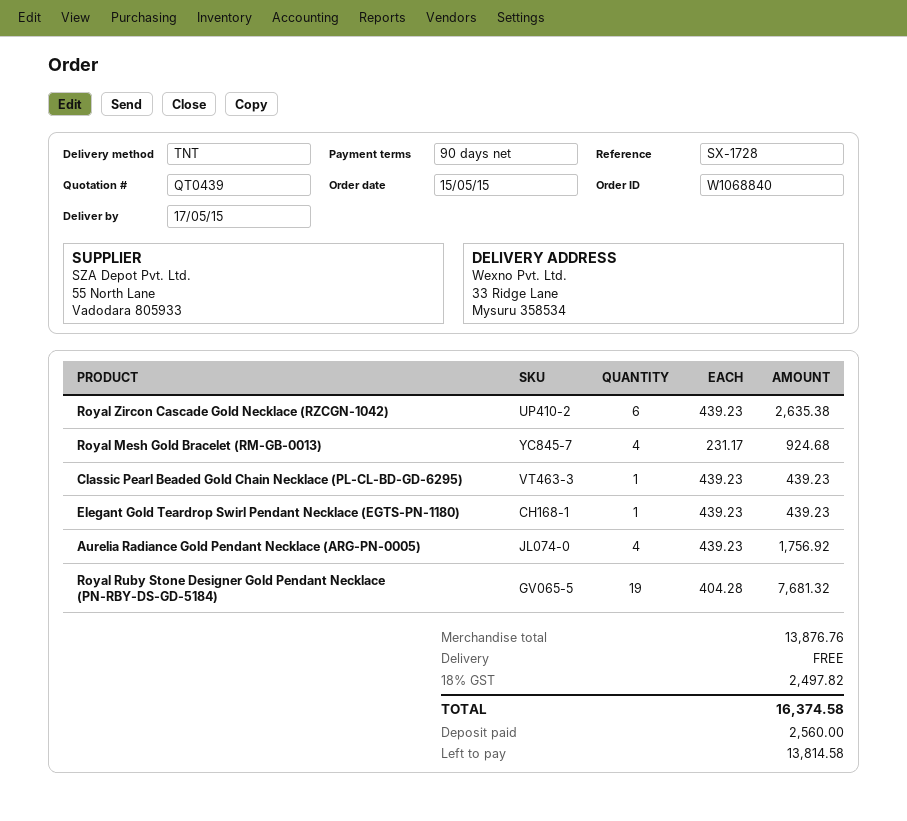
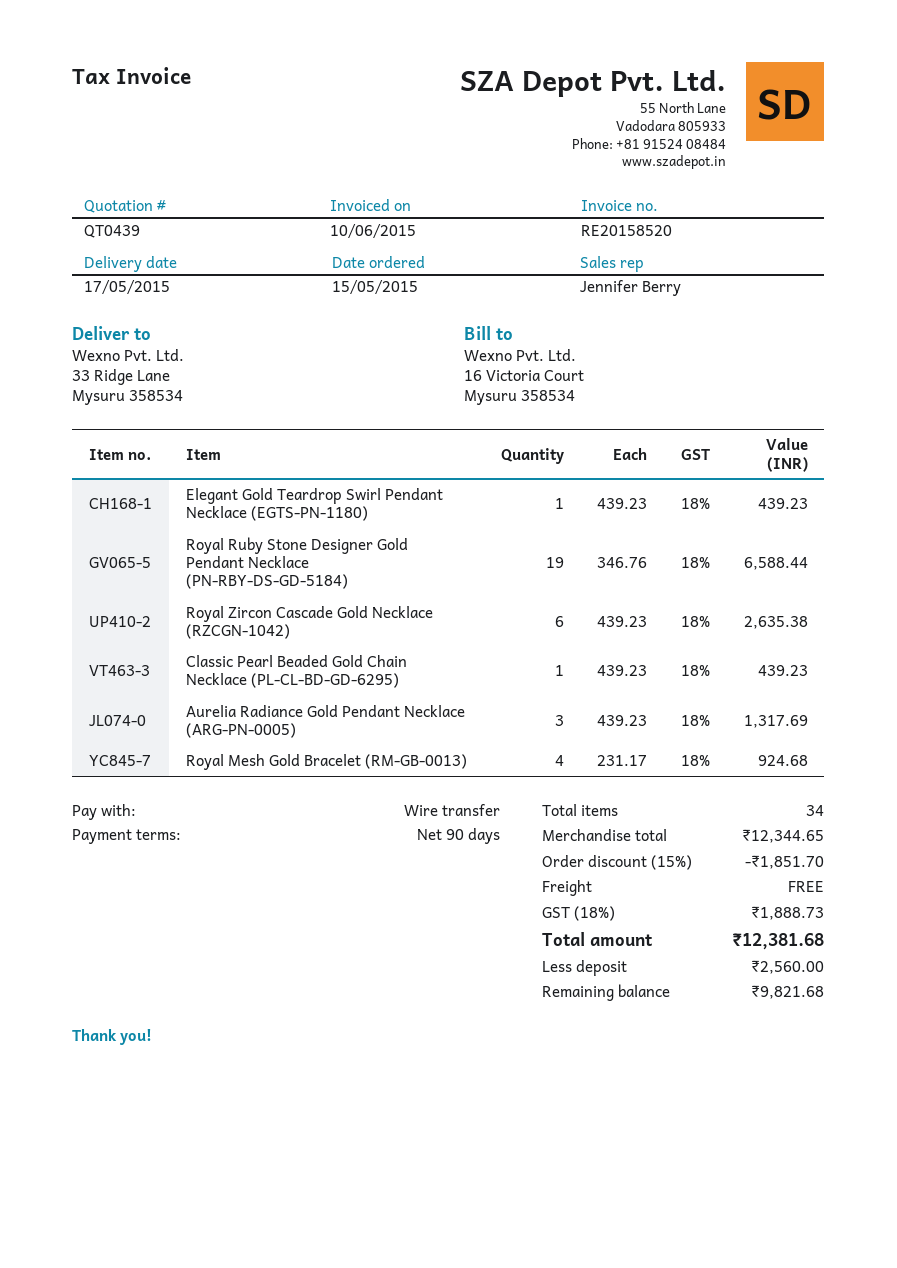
Aurelia Radiance Gold Pendant Necklace (ARG-PN-0005): 4 x 439.23 = 1756.92 -> 3 x 439.23 = 1317.69
Royal Ruby Stone Designer Gold Pendant Necklace (PN-RBY-DS-GD-5184): 19 x 404.28 = 7681.32 -> 19 x 346.76 = 6588.44
subtotal: 13876.76 -> 12344.65
discount: none -> 15% = 1851.70
tax: 18% = 2497.82 -> 18% = 1888.73
total: 16374.58 -> 12381.68
balance: 13814.58 -> 9821.68

